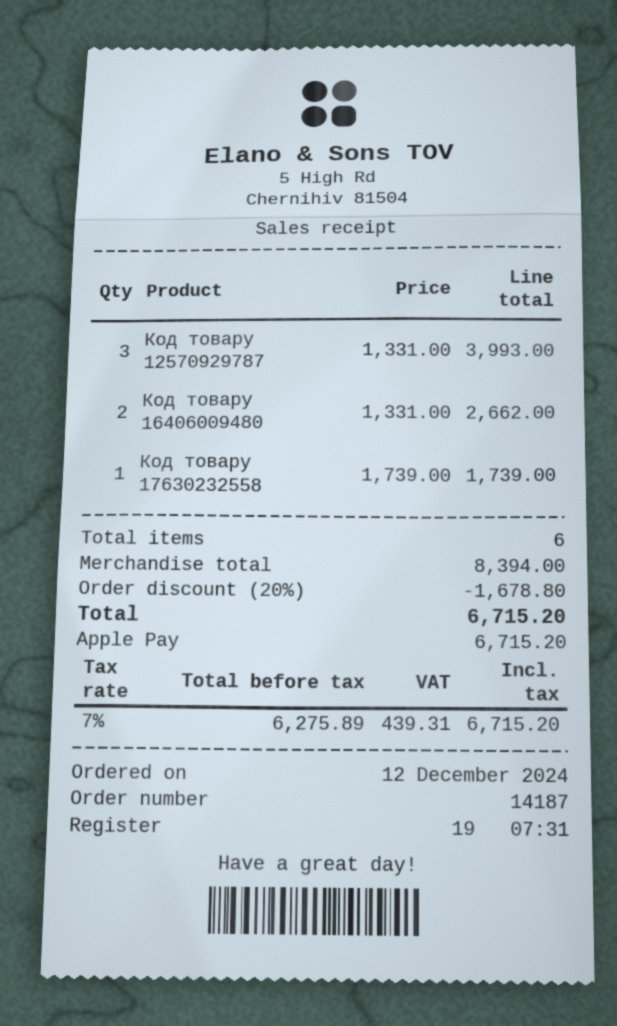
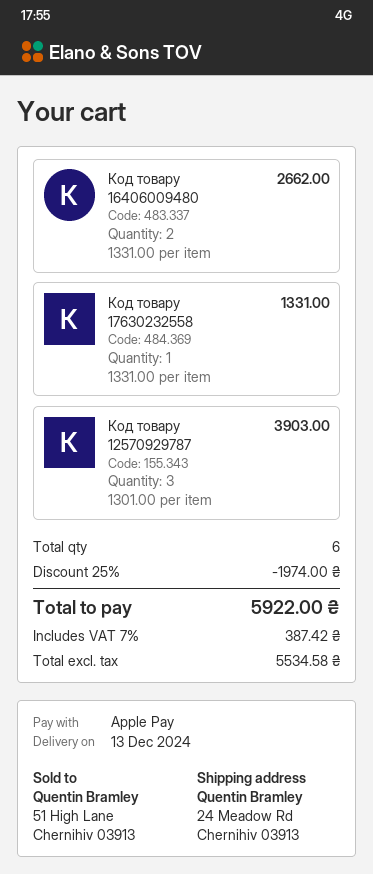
Код товару 12570929787: 3 x 1331.00 = 3993.00 -> 3 x 1301.00 = 3903.00
Код товару 17630232558: 1 x 1739.00 = 1739.00 -> 1 x 1331.00 = 1331.00
discount: 20% = 1678.80 -> 25% = 1974.00
net: 6275.89 -> 5534.58
tax: 7% = 439.31 -> 7% = 387.42
total: 6715.20 -> 5922.00

